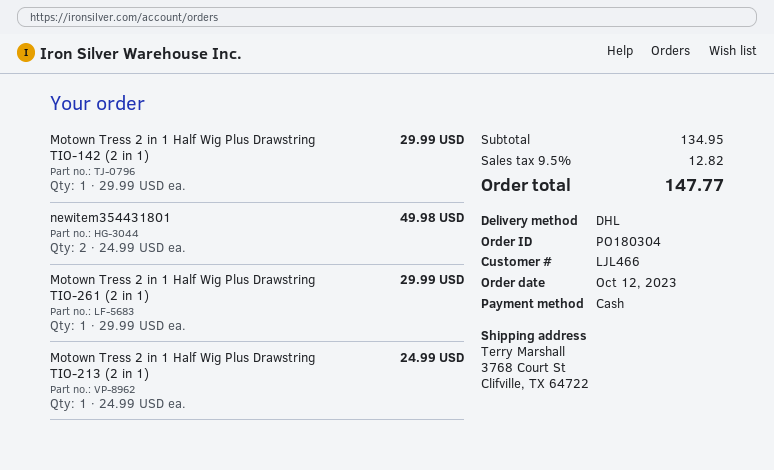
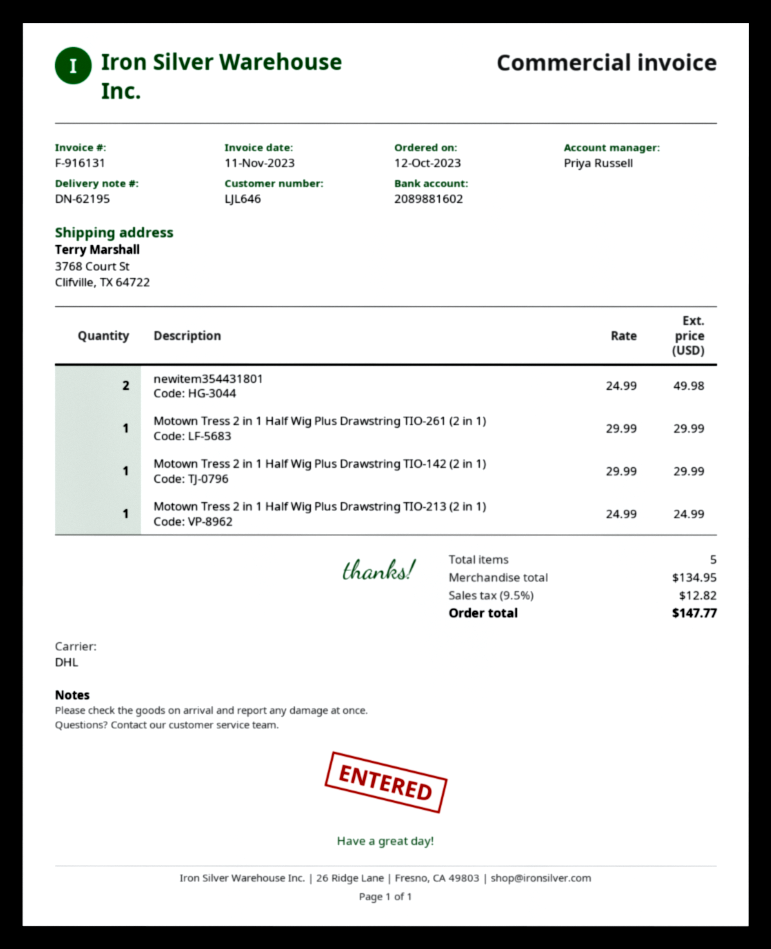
customer number: LJL466 -> LJL646

